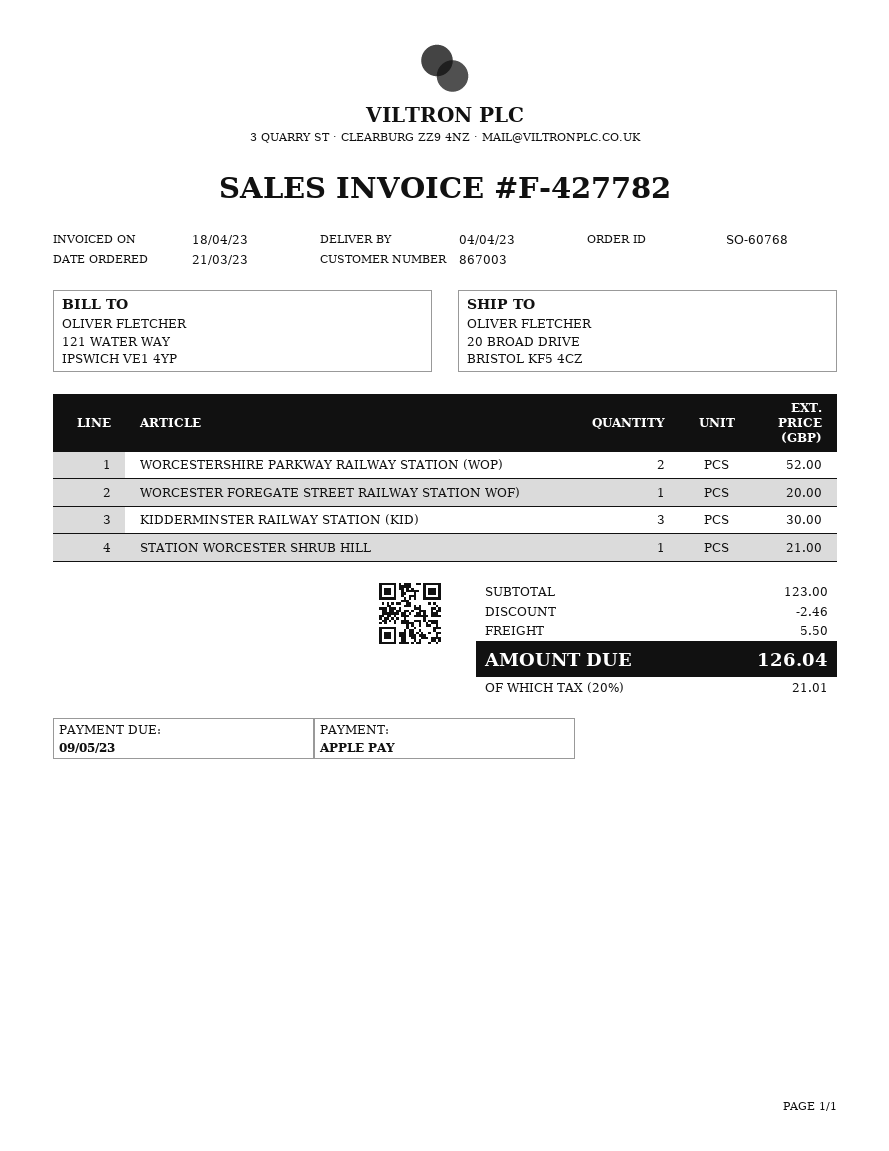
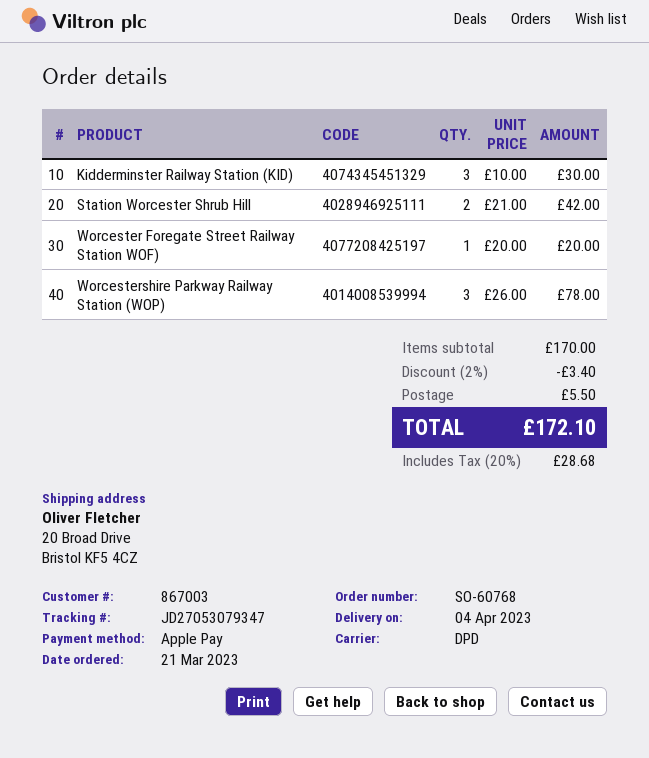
WORCESTERSHIRE PARKWAY RAILWAY STATION (WOP): 2 for 52.00 -> 3 for 78.00
STATION WORCESTER SHRUB HILL: 1 for 21.00 -> 2 for 42.00
subtotal: 123.00 -> 170.00
discount: 2.46 -> 3.40
tax: 20% = 21.01 -> 20% = 28.68
total: 126.04 -> 172.10

